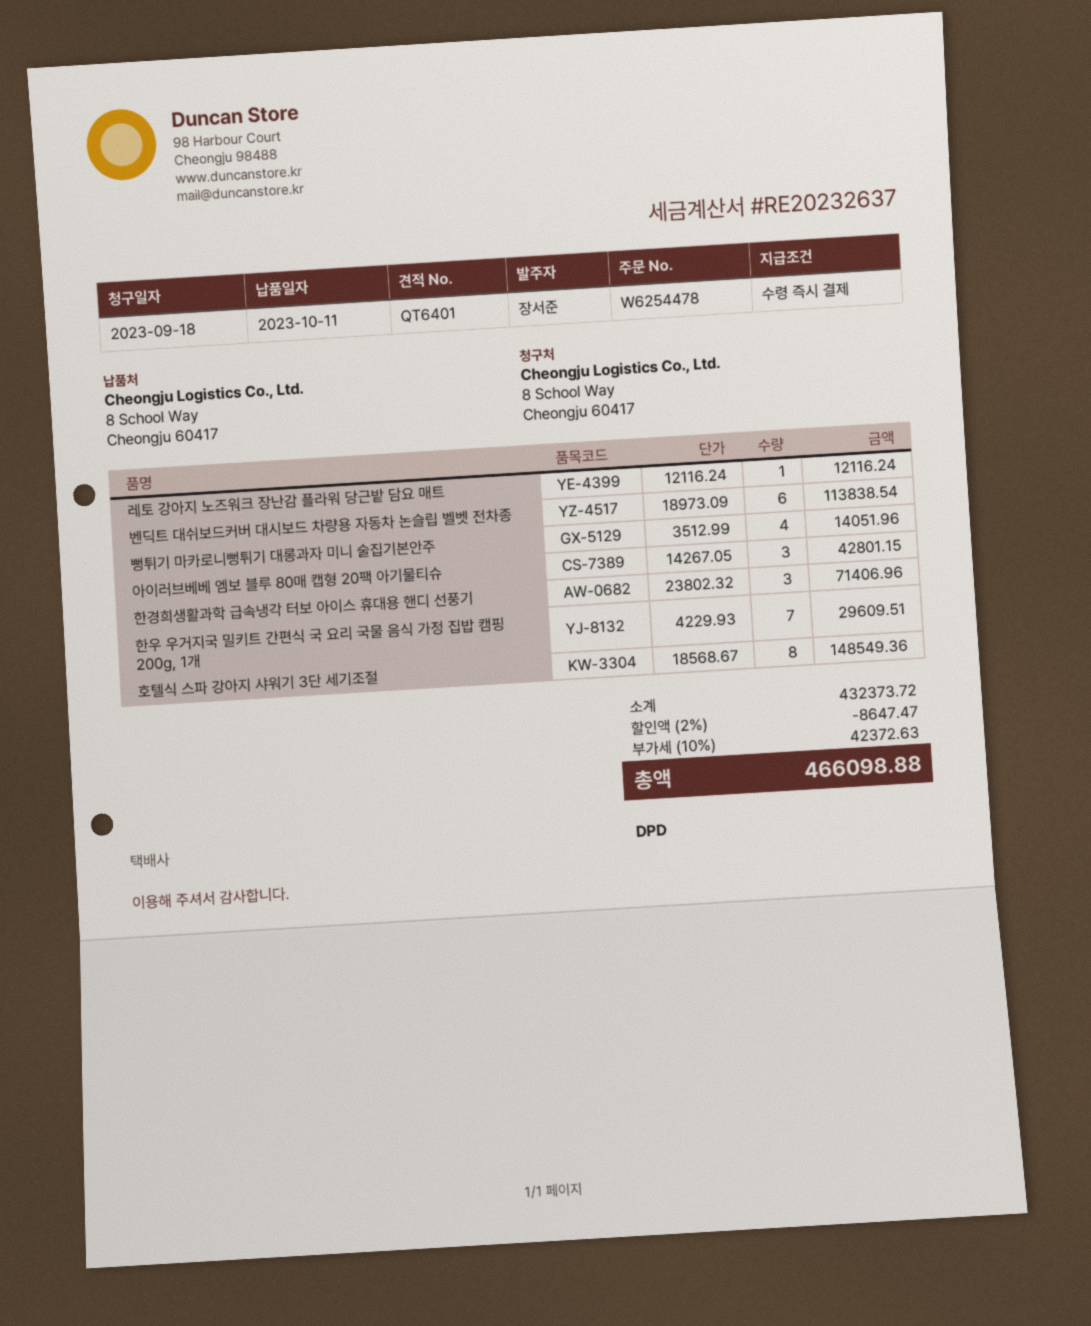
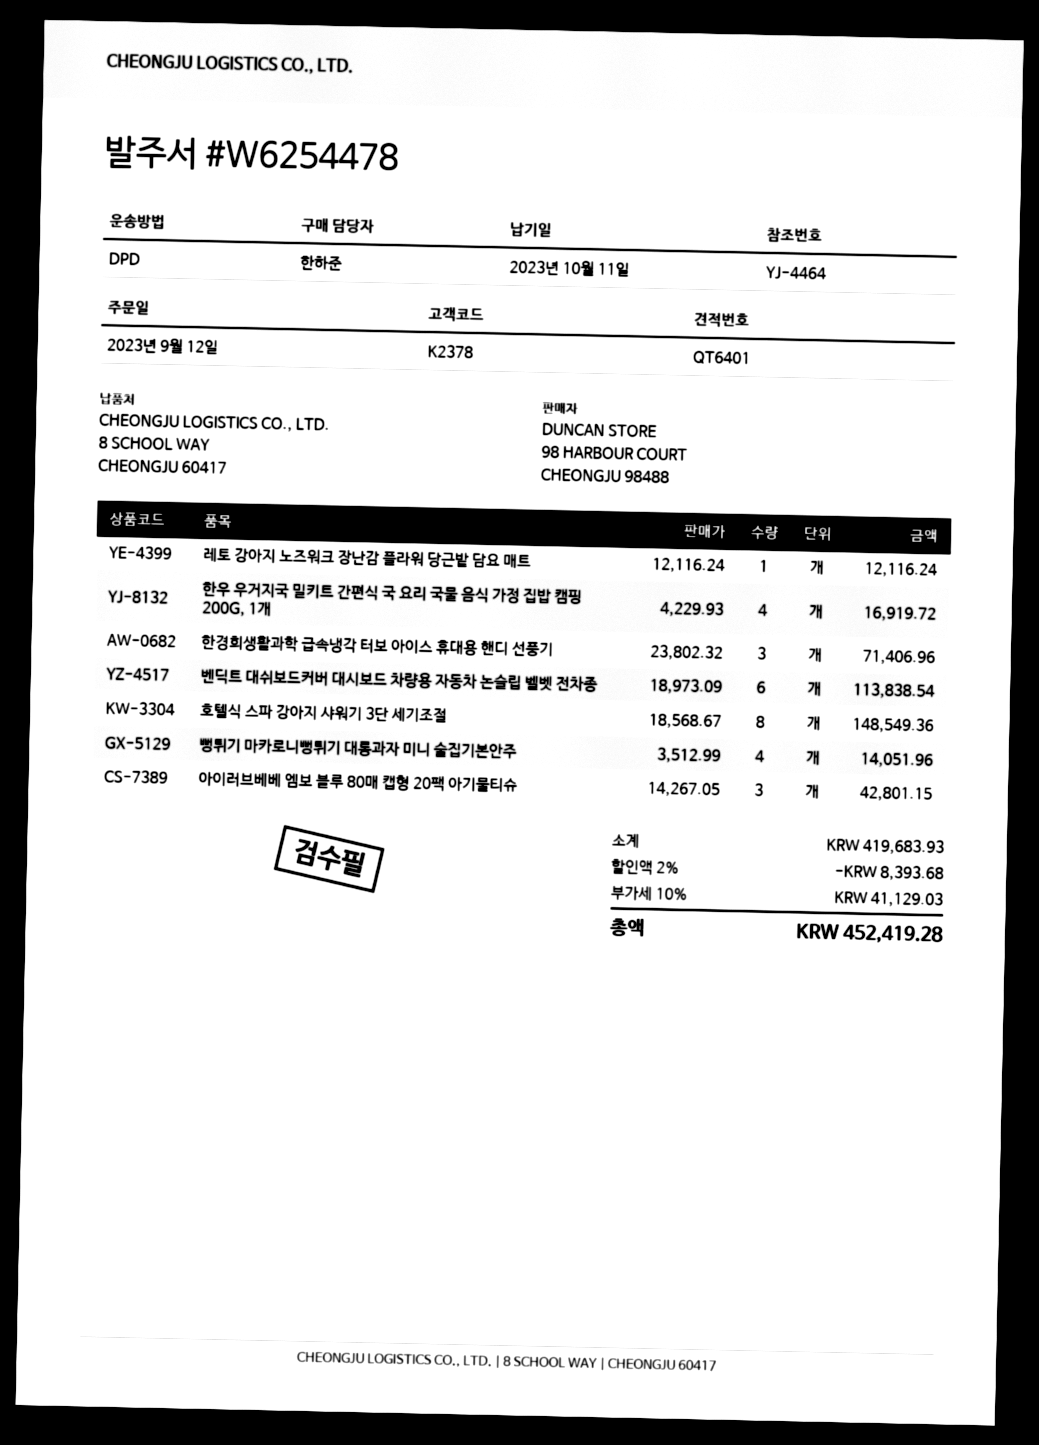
ordered by: 장서준 -> 한하준
한우 우거지국 밀키트 간편식 국 요리 국물 음식 가정 집밥 캠핑 200g, 1개: 7 x 4229.93 = 29609.51 -> 4 x 4229.93 = 16919.72
subtotal: 432373.72 -> 419683.93
discount: 2% = 8647.47 -> 2% = 8393.68
tax: 10% = 42372.63 -> 10% = 41129.03
total: 466098.88 -> 452419.28

